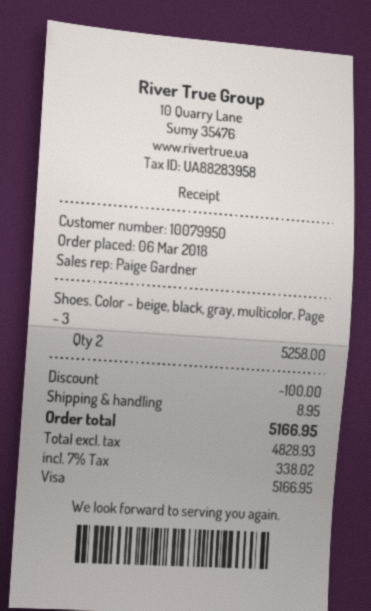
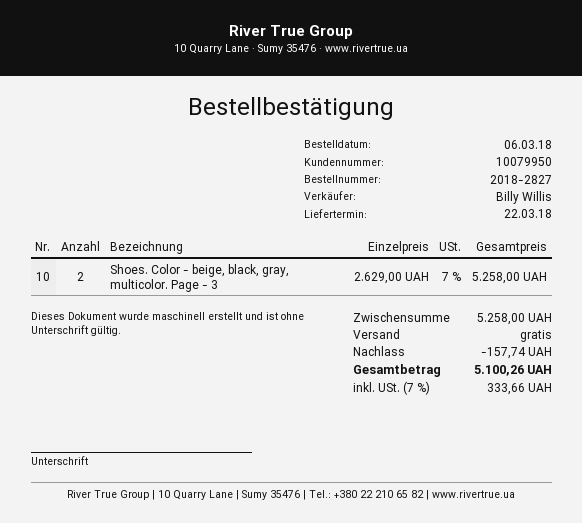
sales rep: Paige Gardner -> Billy Willis
discount: 100.00 -> 157.74
shipping: 8.95 -> 0.00
tax: 7% = 338.02 -> 7% = 333.66
total: 5166.95 -> 5100.26

